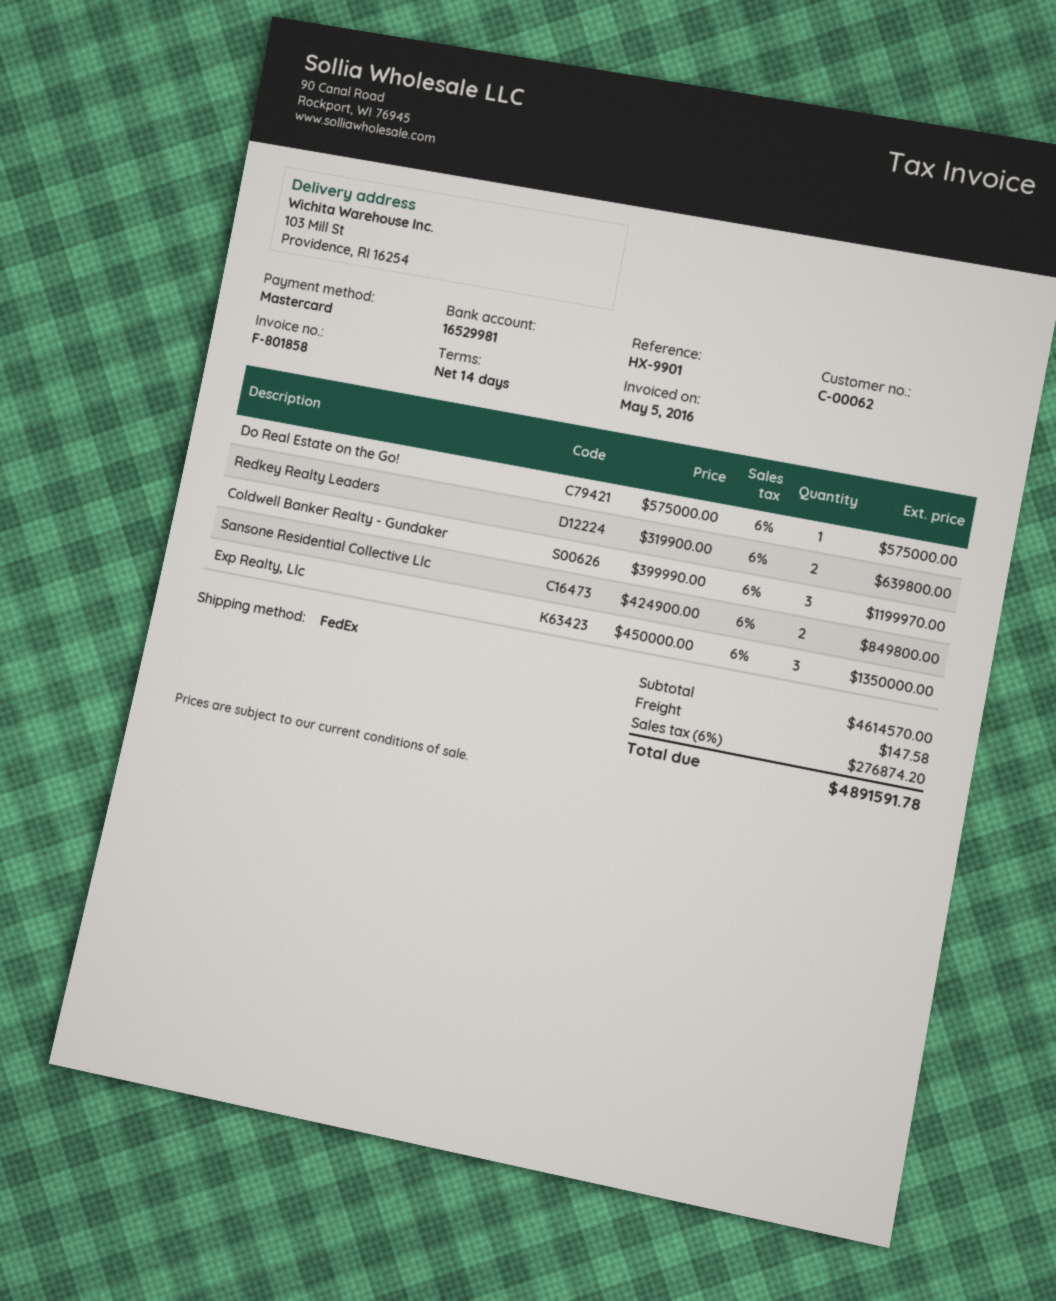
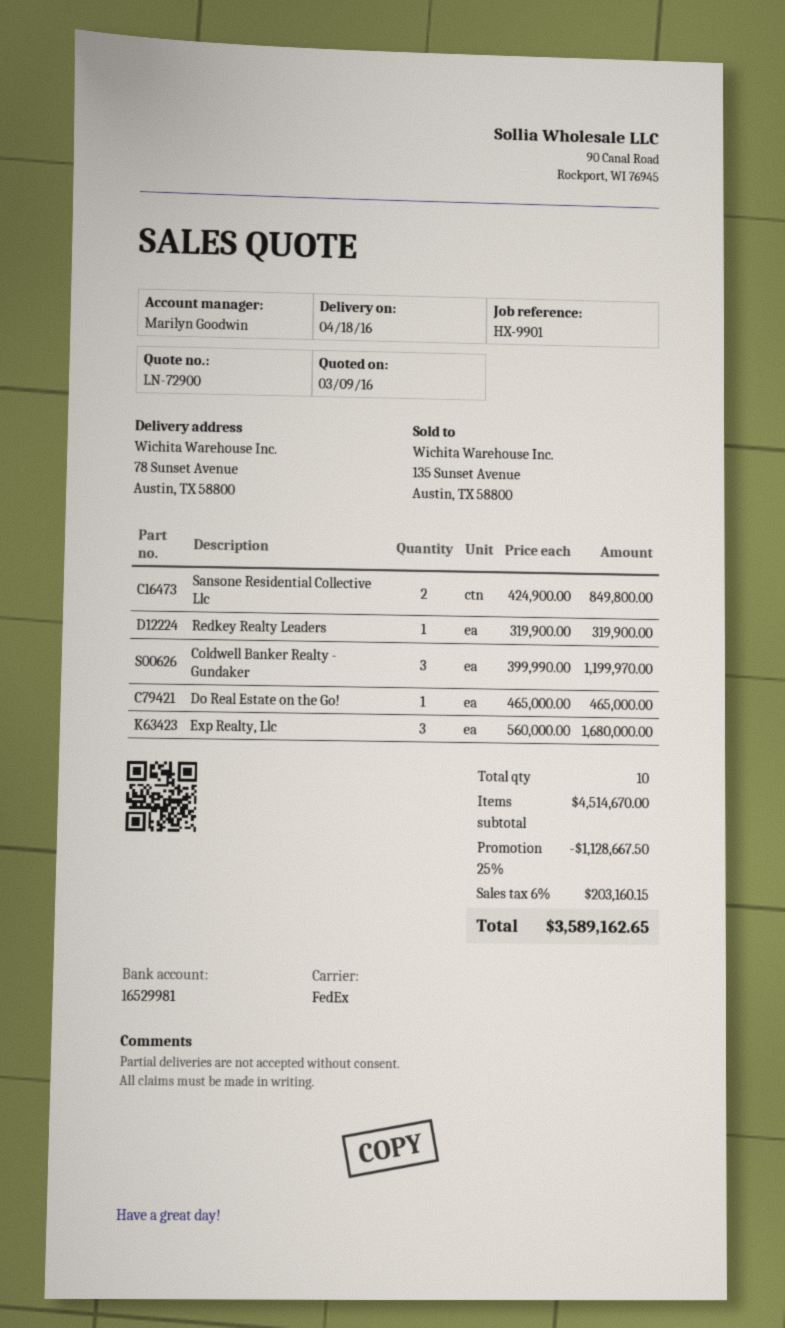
ship to: 103 Mill St, Providence, RI 16254 -> 78 Sunset Avenue, Austin, TX 58800
Do Real Estate on the Go!: 1 x 575000.00 = 575000.00 -> 1 x 465000.00 = 465000.00
Redkey Realty Leaders: 2 x 319900.00 = 639800.00 -> 1 x 319900.00 = 319900.00
Exp Realty, Llc: 3 x 450000.00 = 1350000.00 -> 3 x 560000.00 = 1680000.00
subtotal: 4614570.00 -> 4514670.00
discount: none -> 25% = 1128667.50
shipping: 147.58 -> none
tax: 6% = 276874.20 -> 6% = 203160.15
total: 4891591.78 -> 3589162.65

